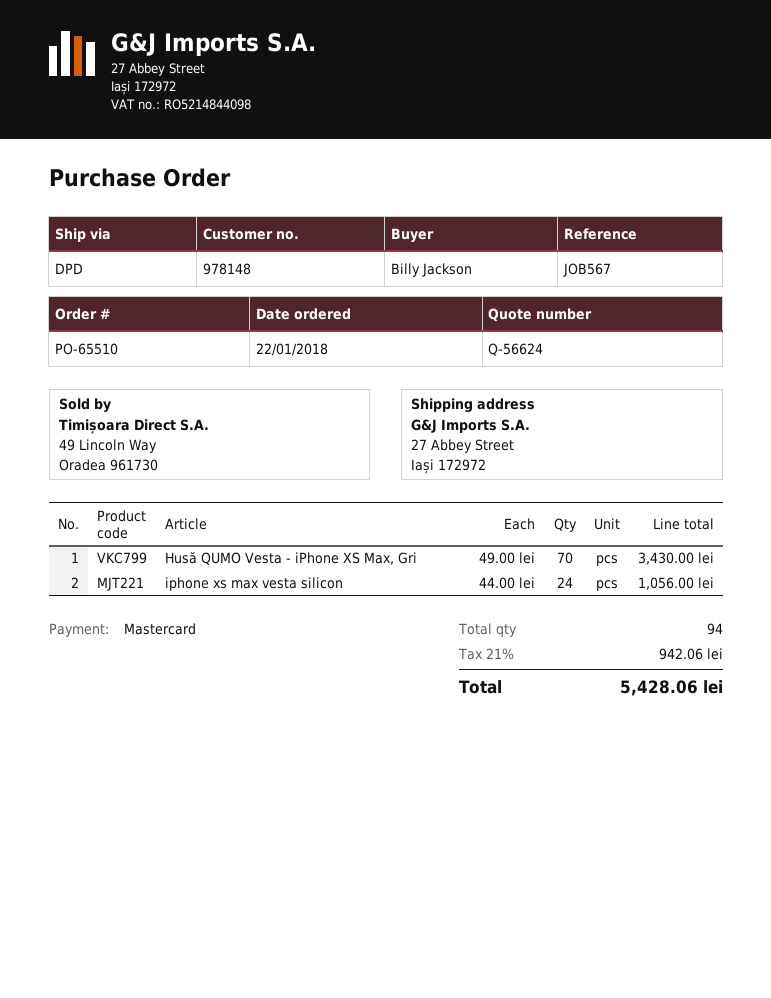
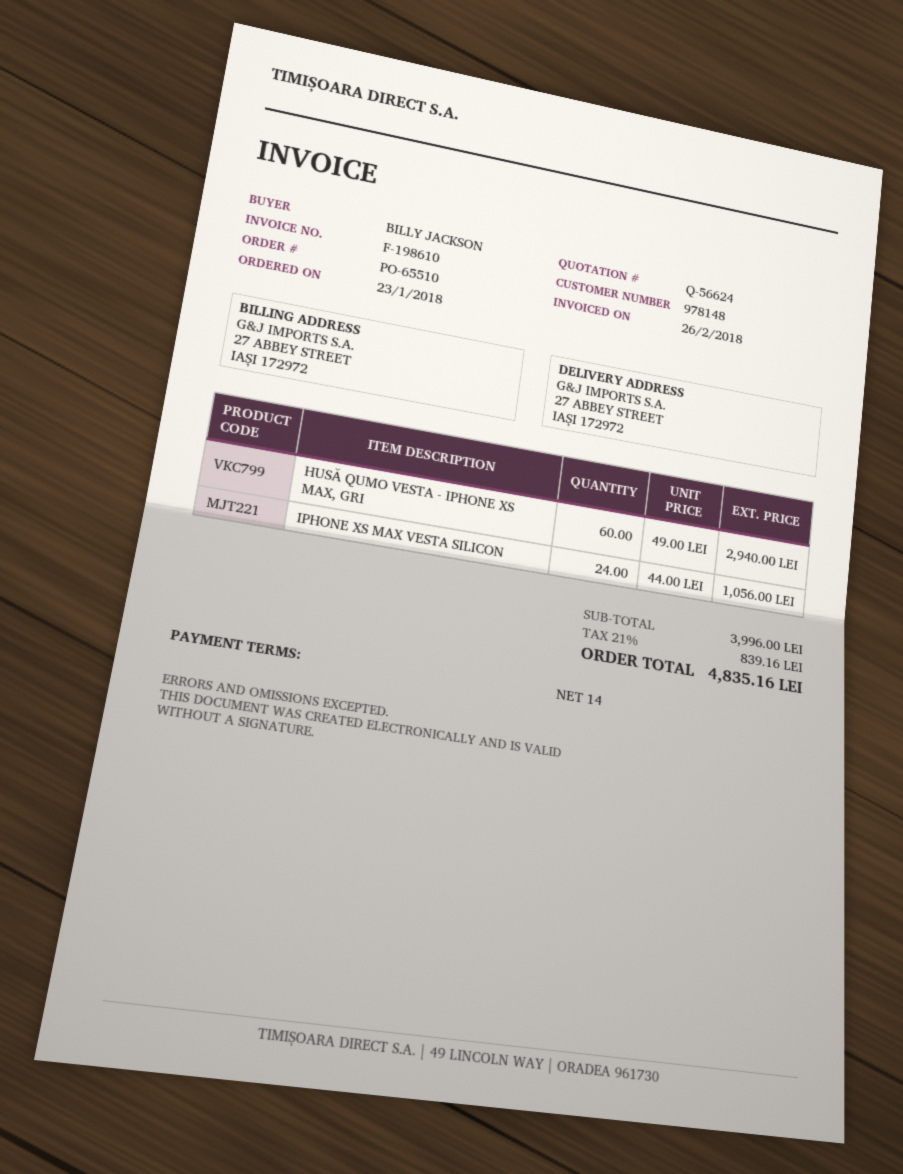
order date: 2018-01-22 -> 2018-01-23
Husă QUMO Vesta - iPhone XS Max, Gri: 70 x 49.00 = 3430.00 -> 60 x 49.00 = 2940.00
tax: 21% = 942.06 -> 21% = 839.16
total: 5428.06 -> 4835.16

